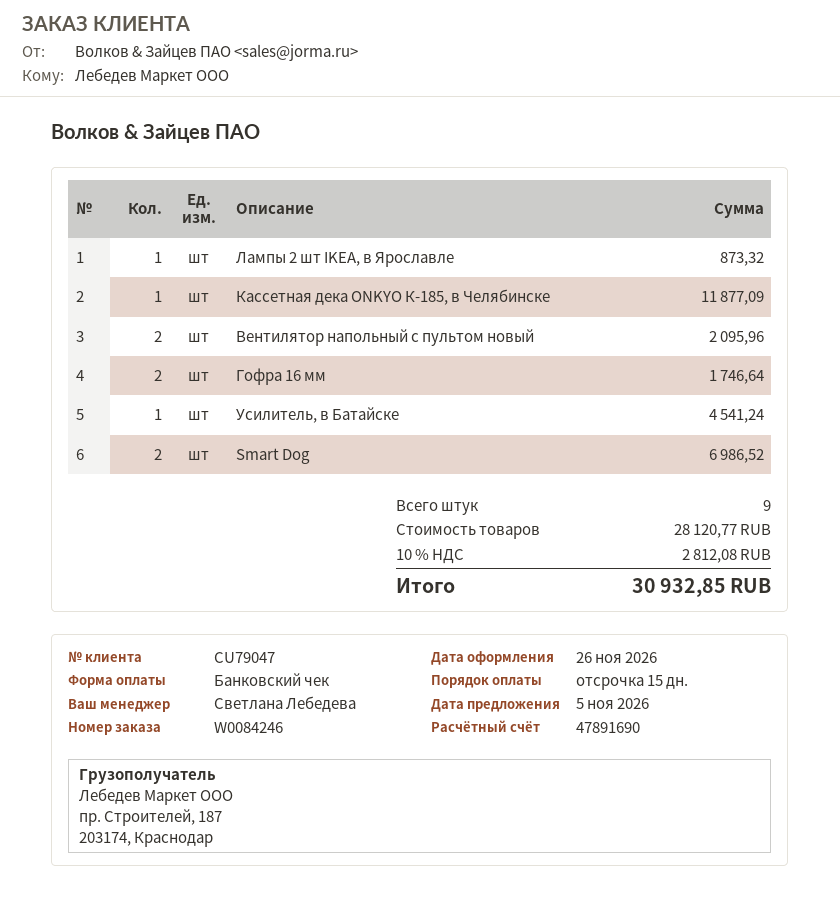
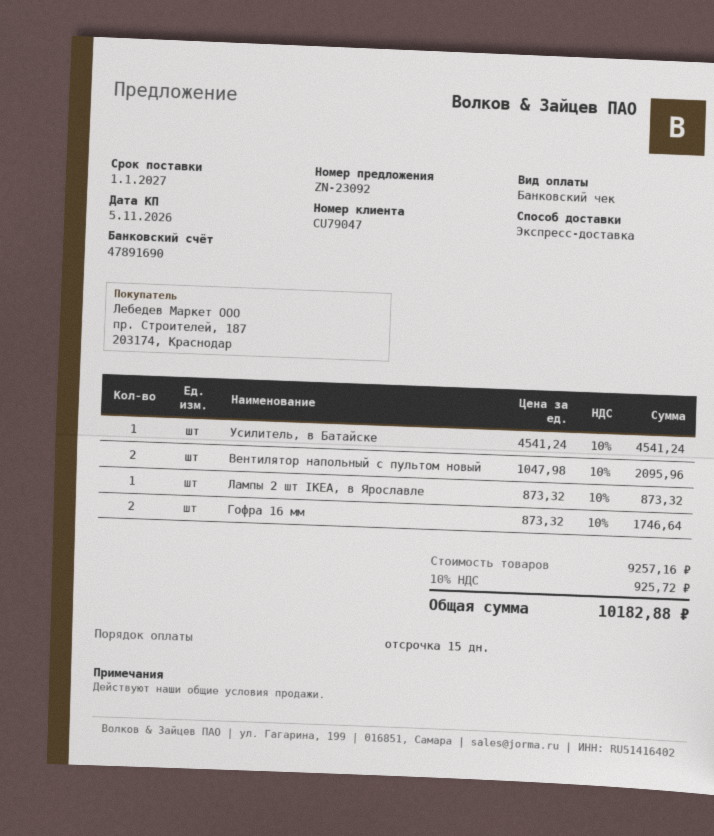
Кассетная дека ONKYO К-185, в Челябинске: 1 for 11877.09 -> none
Smart Dog: 2 for 6986.52 -> none
subtotal: 28120.77 -> 9257.16
tax: 10% = 2812.08 -> 10% = 925.72
total: 30932.85 -> 10182.88

